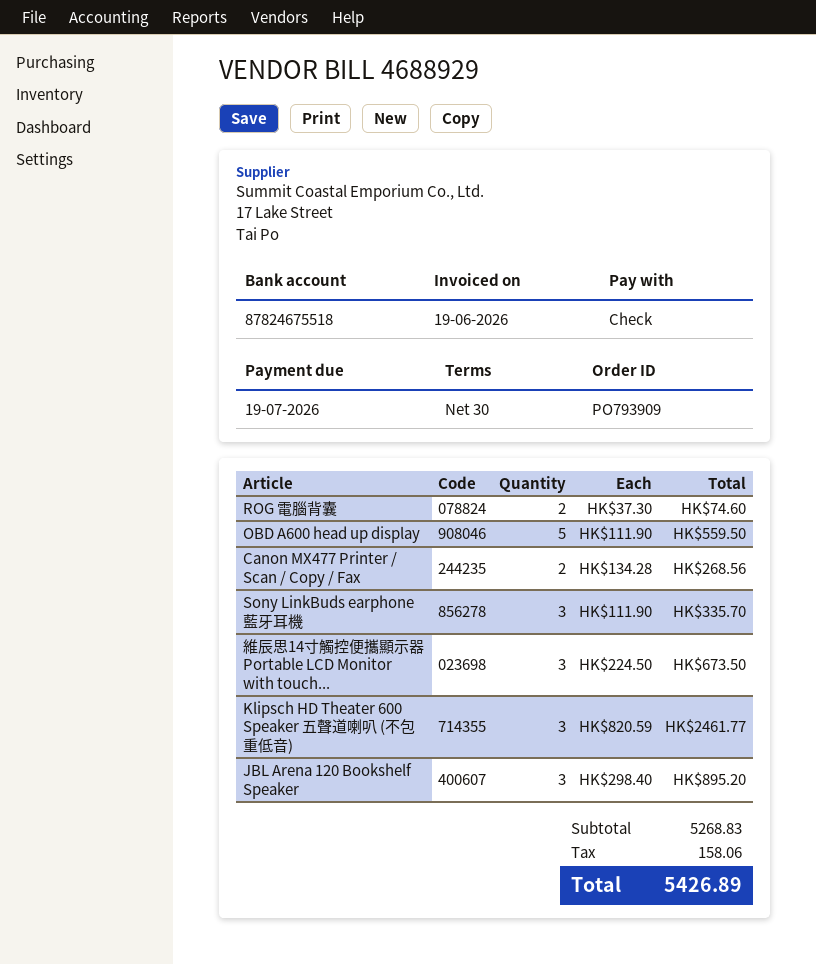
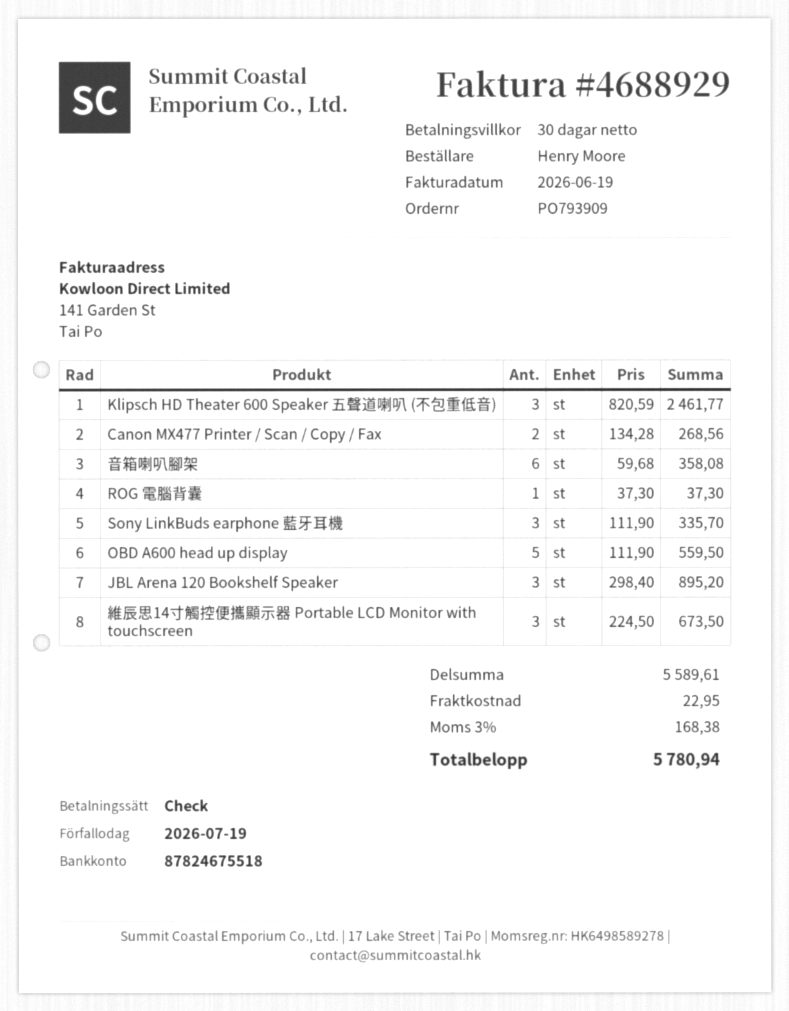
ROG 電腦背囊: 2 x 37.30 = 74.60 -> 1 x 37.30 = 37.30
音箱喇叭腳架: none -> 6 x 59.68 = 358.08
subtotal: 5268.83 -> 5589.61
shipping: none -> 22.95
tax: 158.06 -> 168.38
total: 5426.89 -> 5780.94

